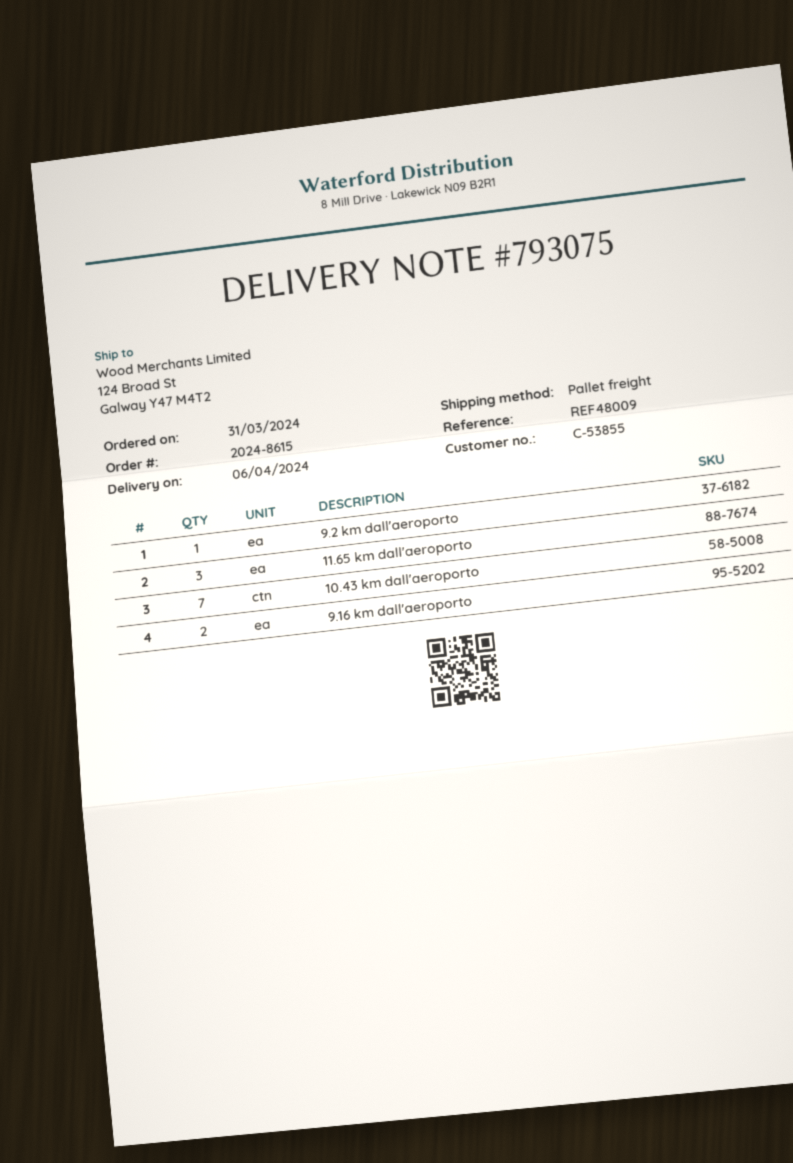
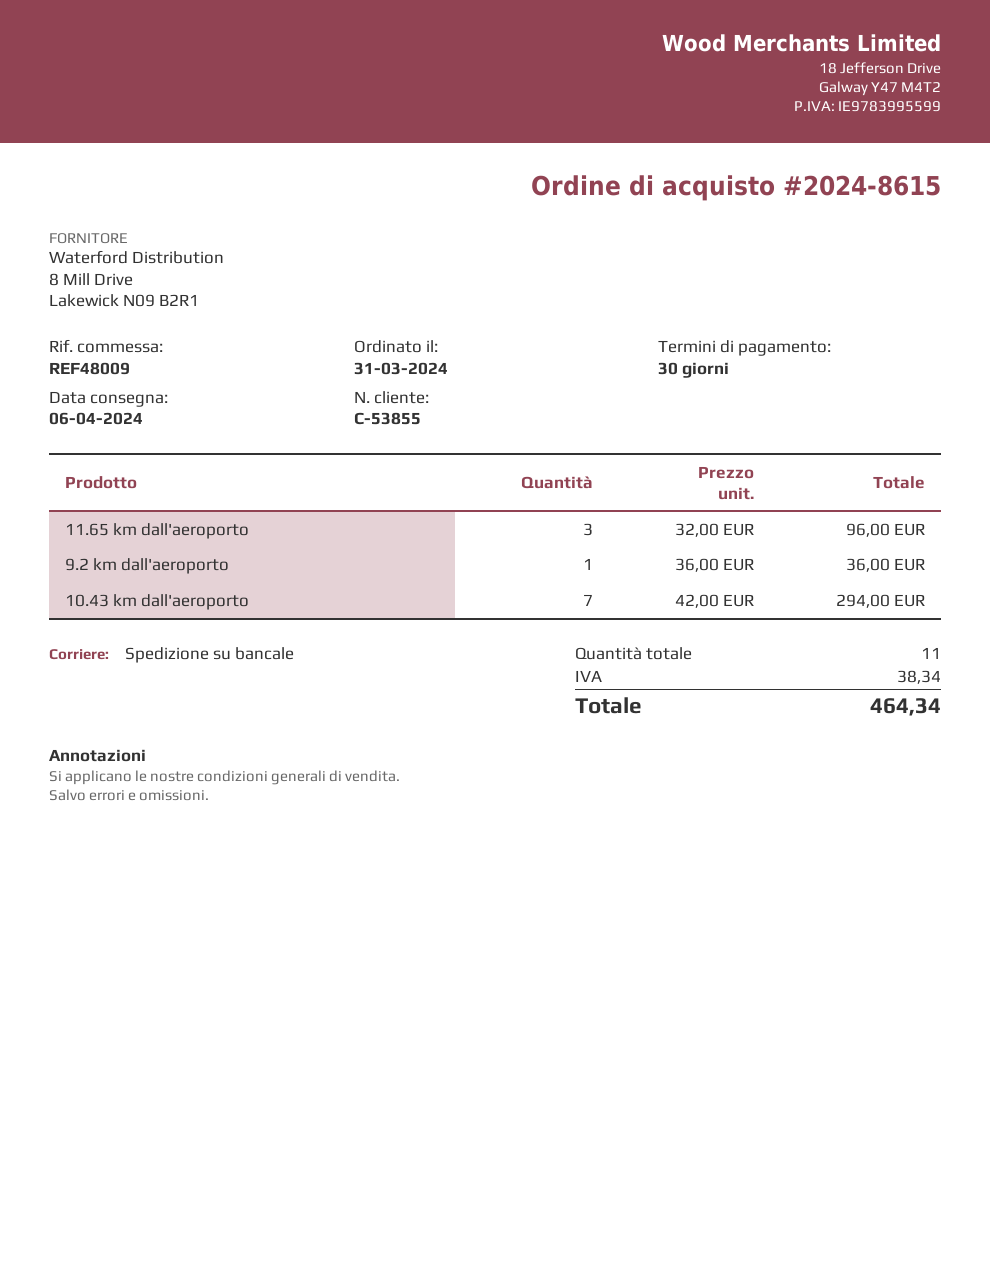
9.16 km dall'aeroporto: 2 -> none

